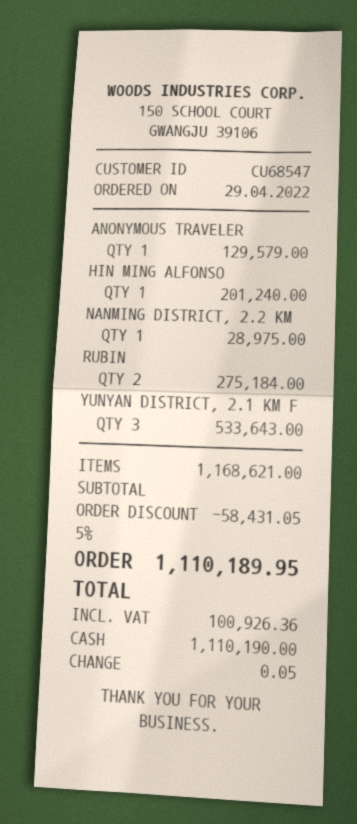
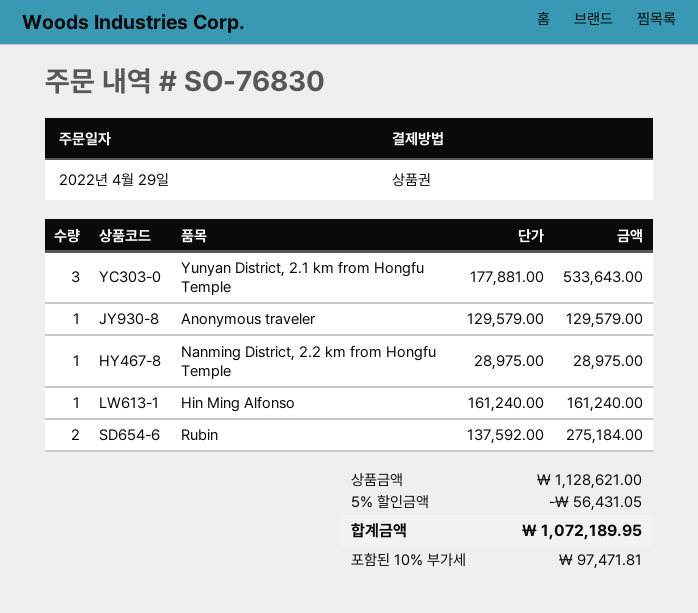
payment method: cash -> gift card
HIN MING ALFONSO: 1 for 201240.00 -> 1 for 161240.00
subtotal: 1168621.00 -> 1128621.00
discount: 5% = 58431.05 -> 5% = 56431.05
tax: 100926.36 -> 97471.81
total: 1110189.95 -> 1072189.95

